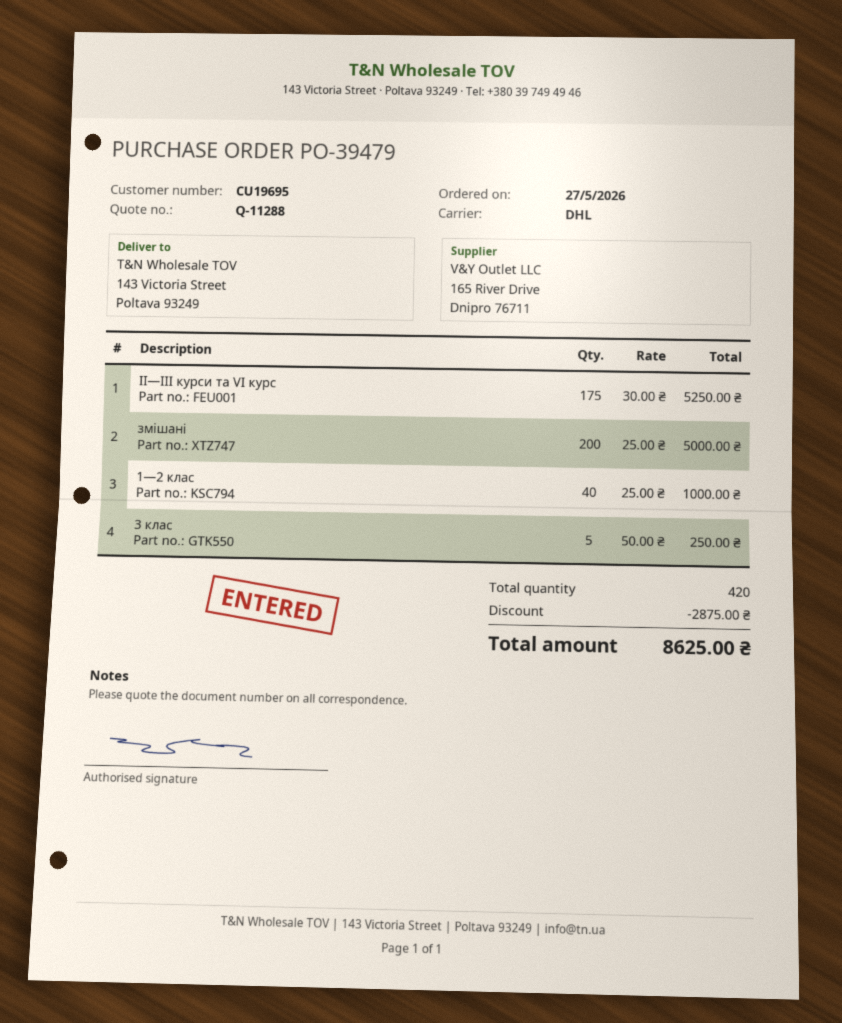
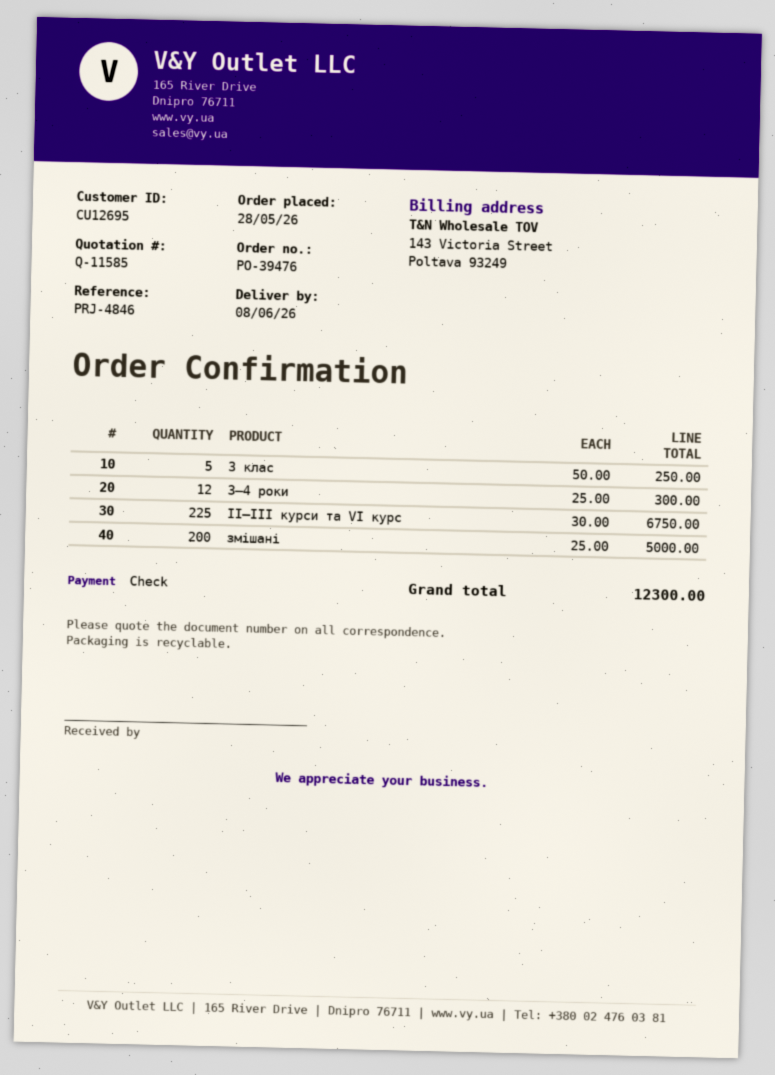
quote number: Q-11288 -> Q-11585
order number: PO-39479 -> PO-39476
order date: 2026-05-27 -> 2026-05-28
customer number: CU19695 -> CU12695
II—III курси та VI курс: 175 x 30.00 = 5250.00 -> 225 x 30.00 = 6750.00
1—2 клас: 40 x 25.00 = 1000.00 -> none
3—4 роки: none -> 12 x 25.00 = 300.00
discount: 2875.00 -> none
total: 8625.00 -> 12300.00

